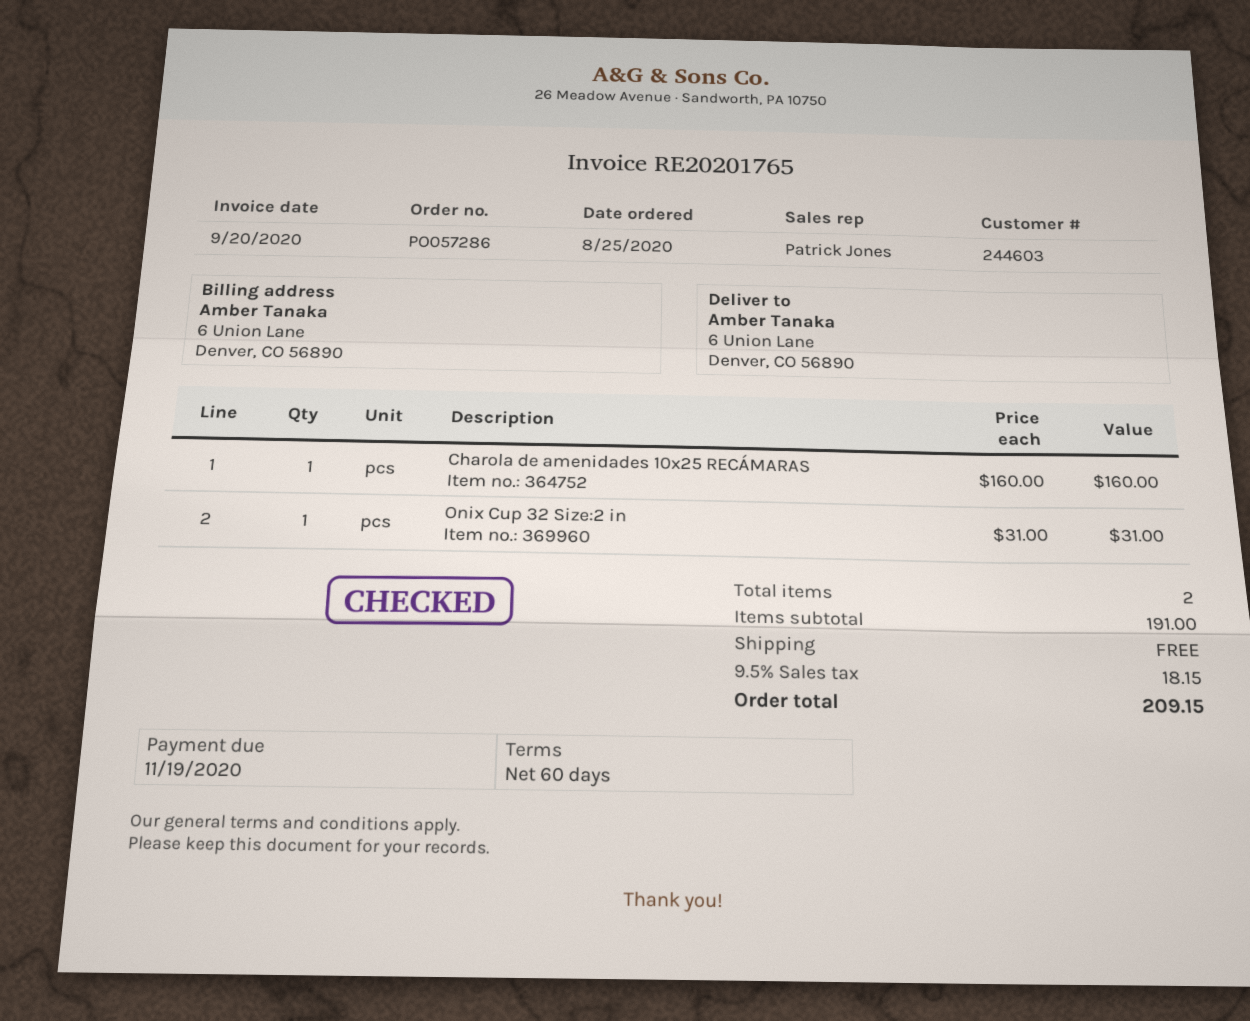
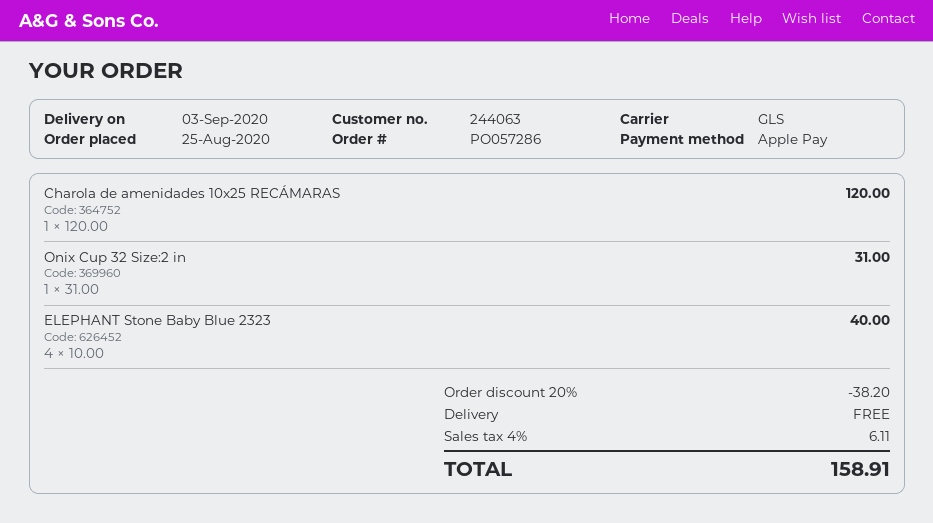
customer number: 244603 -> 244063
Charola de amenidades 10x25 RECÁMARAS: 1 x 160.00 = 160.00 -> 1 x 120.00 = 120.00
ELEPHANT Stone Baby Blue 2323: none -> 4 x 10.00 = 40.00
discount: none -> 20% = 38.20
tax: 9.5% = 18.15 -> 4% = 6.11
total: 209.15 -> 158.91

